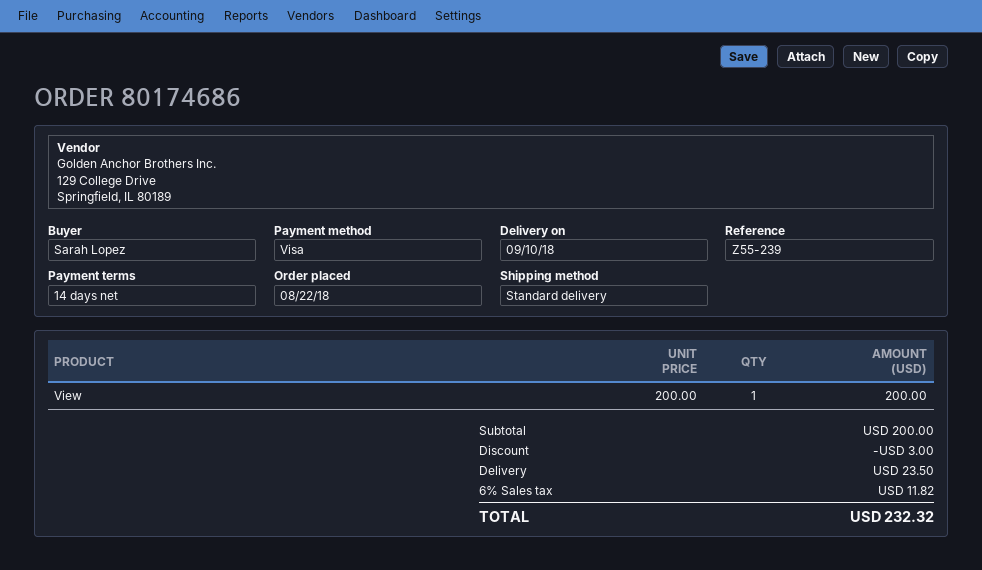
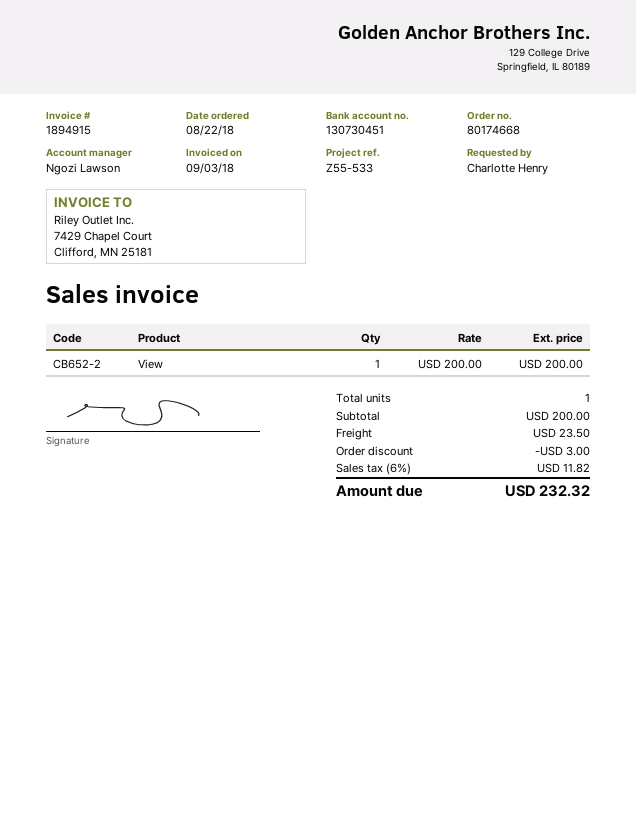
order number: 80174686 -> 80174668
reference: Z55-239 -> Z55-533
ordered by: Sarah Lopez -> Charlotte Henry

